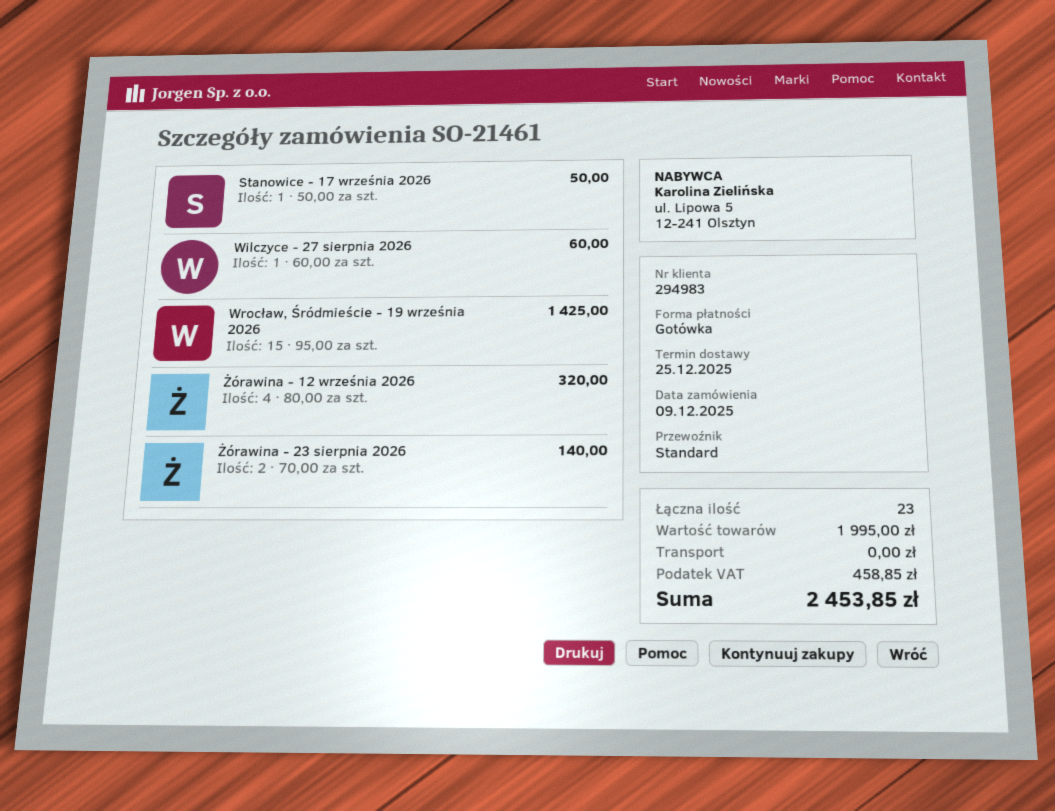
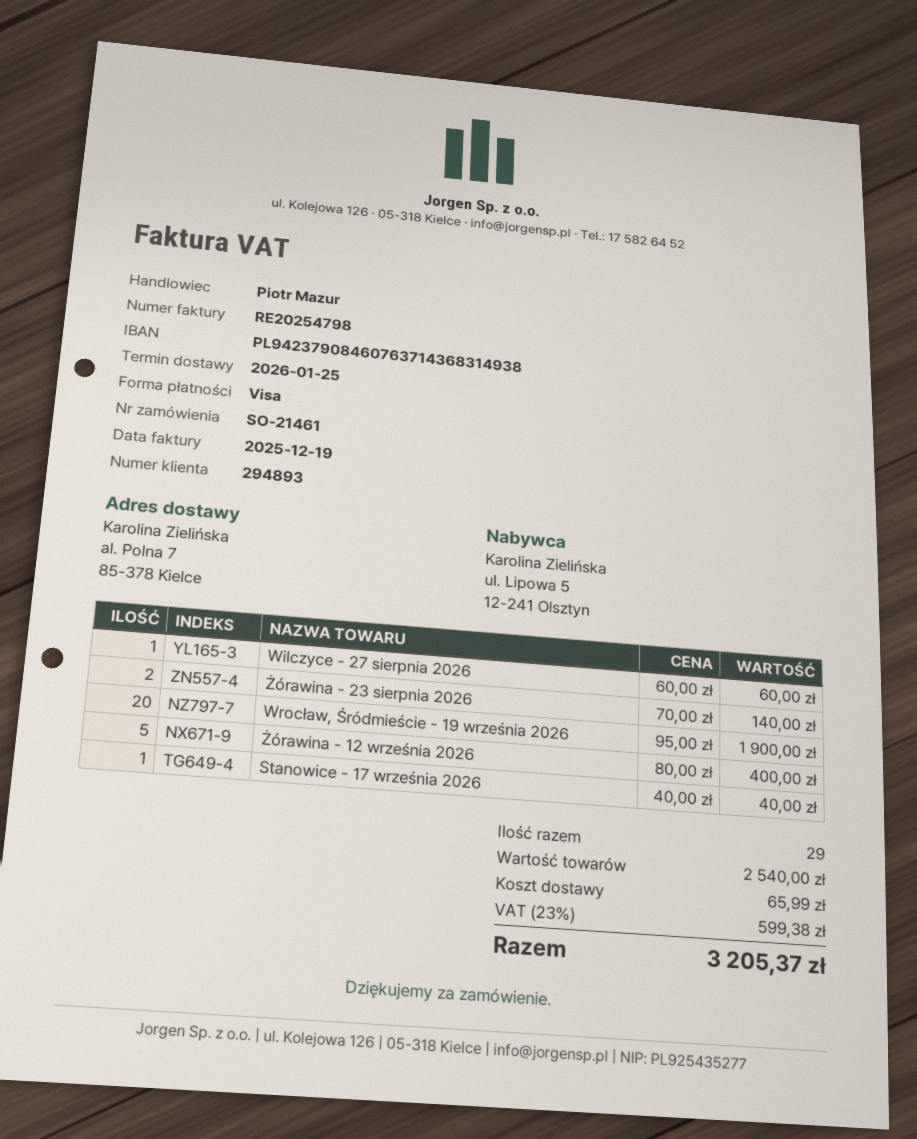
delivery date: 2025-12-25 -> 2026-01-25
customer number: 294983 -> 294893
payment method: cash -> Visa
Stanowice - 17 września 2026: 1 x 50.00 = 50.00 -> 1 x 40.00 = 40.00
Wrocław, Śródmieście - 19 września 2026: 15 x 95.00 = 1425.00 -> 20 x 95.00 = 1900.00
Żórawina - 12 września 2026: 4 x 80.00 = 320.00 -> 5 x 80.00 = 400.00
total quantity: 23 -> 29
subtotal: 1995.00 -> 2540.00
shipping: 0.00 -> 65.99
tax: 458.85 -> 599.38
total: 2453.85 -> 3205.37

